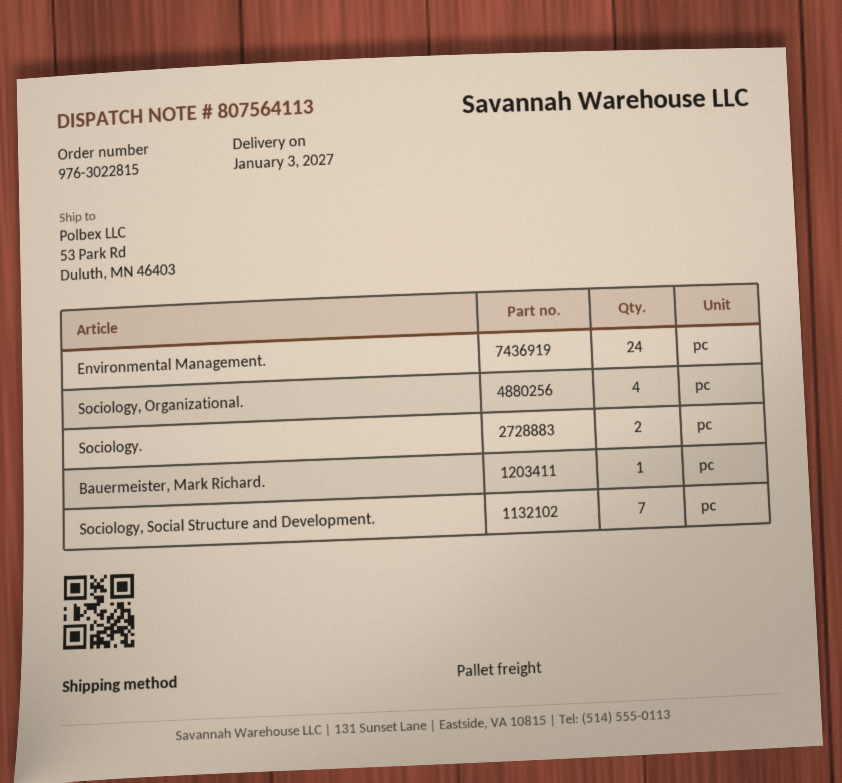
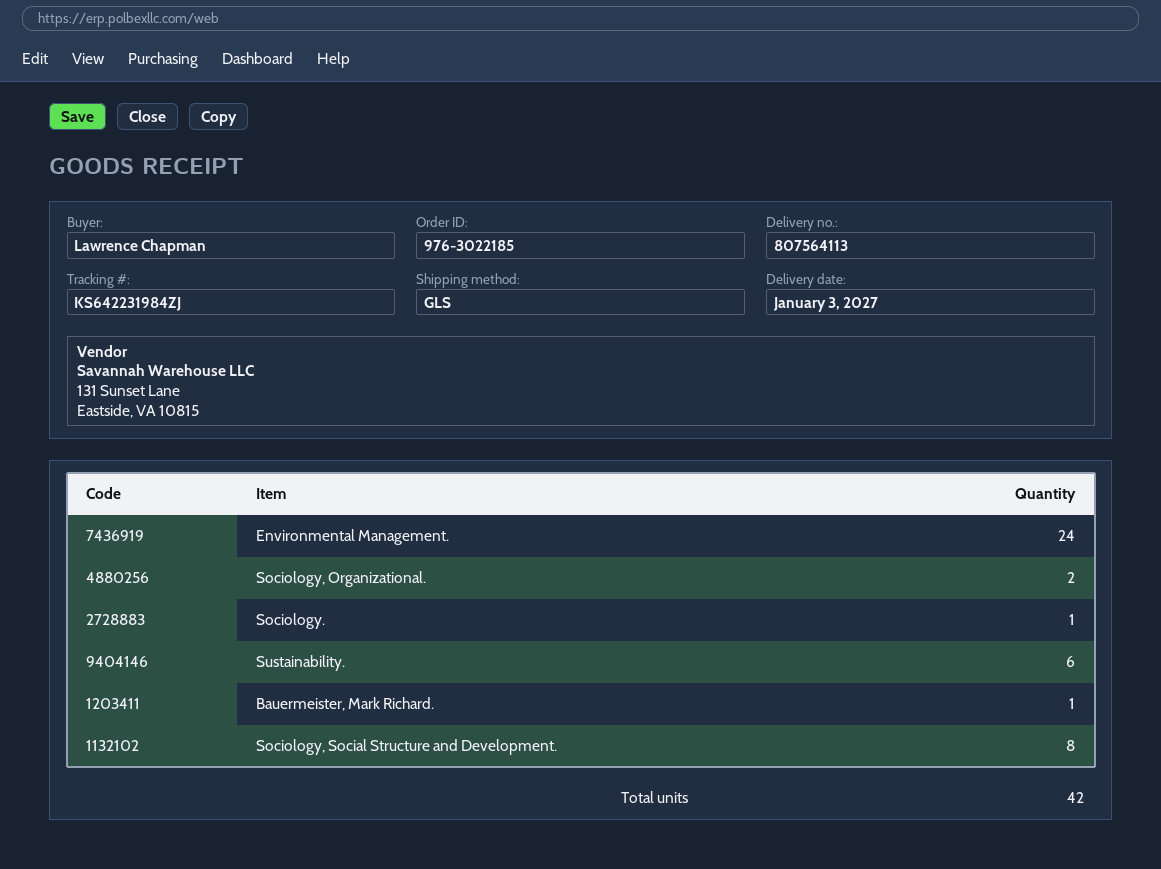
order number: 976-3022815 -> 976-3022185
shipping method: pallet freight -> GLS
Sociology, Organizational.: 4 -> 2
Sociology.: 2 -> 1
Sociology, Social Structure and Development.: 7 -> 8
Sustainability.: none -> 6

